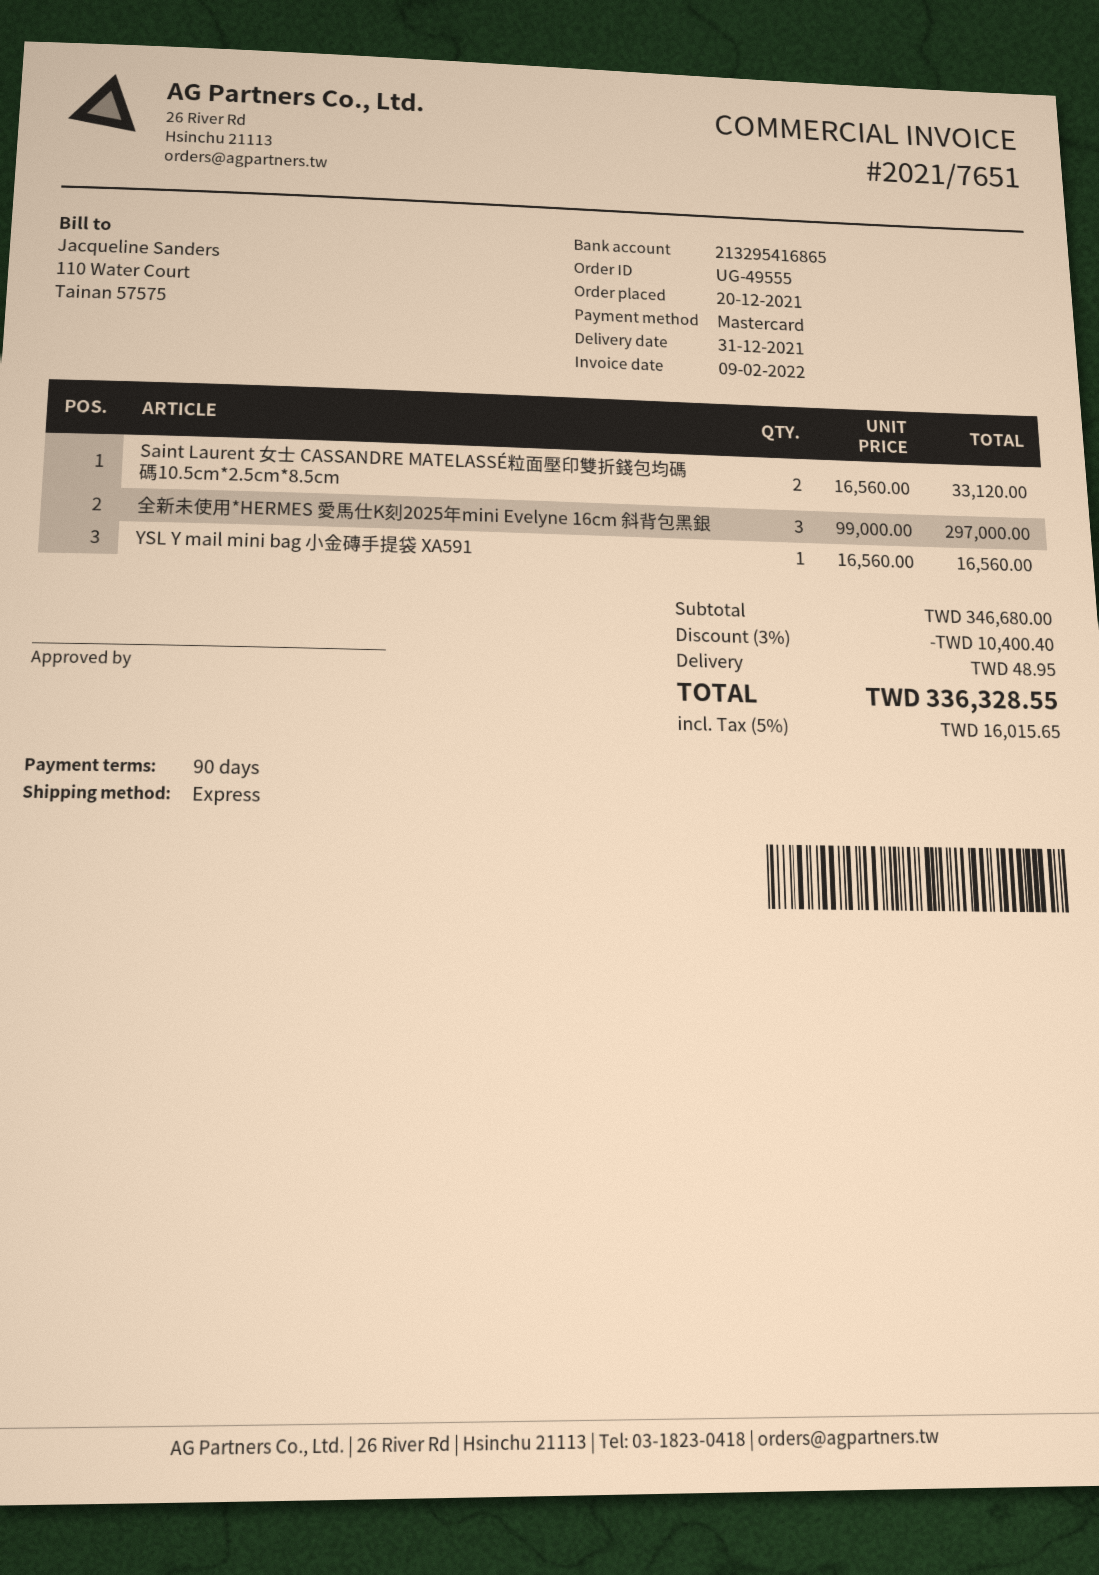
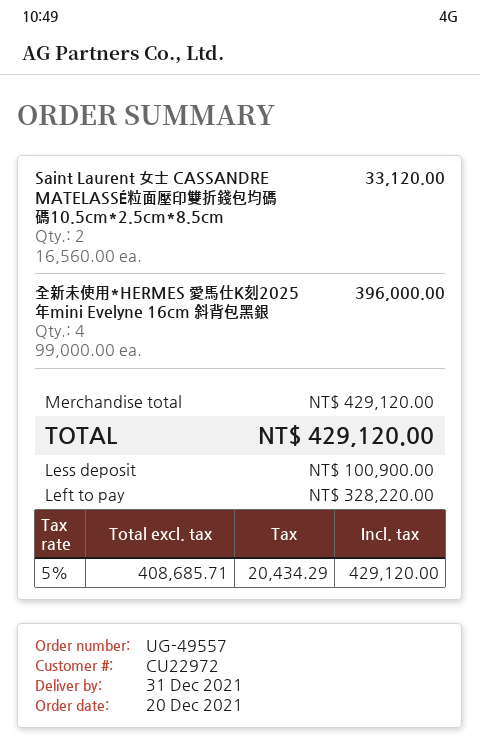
order number: UG-49555 -> UG-49557
全新未使用*HERMES 愛馬仕K刻2025年mini Evelyne 16cm 斜背包黑銀: 3 x 99000.00 = 297000.00 -> 4 x 99000.00 = 396000.00
YSL Y mail mini bag 小金磚手提袋 XA591: 1 x 16560.00 = 16560.00 -> none
subtotal: 346680.00 -> 429120.00
discount: 3% = 10400.40 -> none
shipping: 48.95 -> none
tax: 5% = 16015.65 -> 5% = 20434.29
total: 336328.55 -> 429120.00

